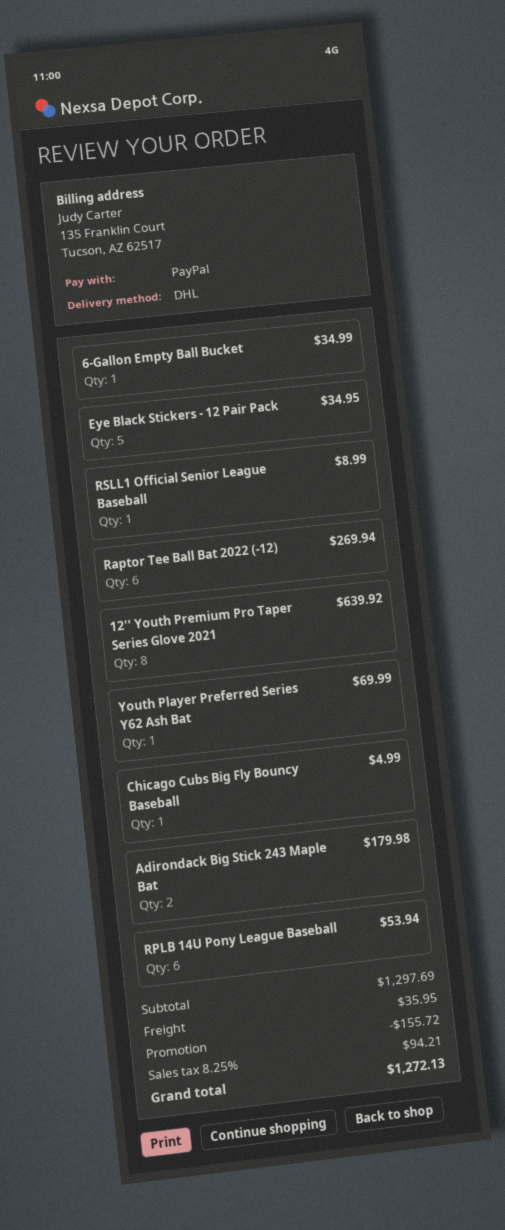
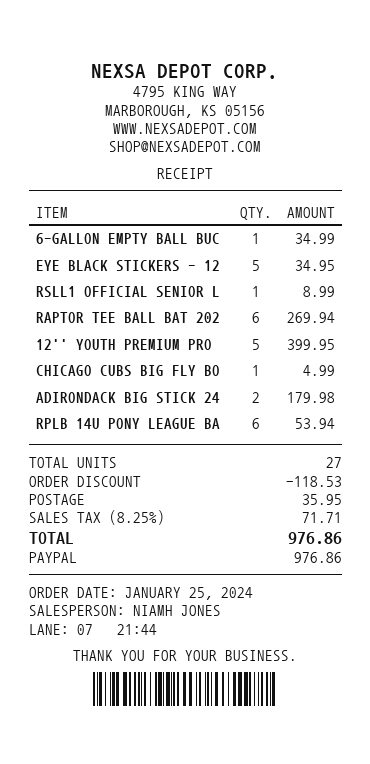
12'' Youth Premium Pro Taper Series Glove 2021: 8 for 639.92 -> 5 for 399.95
Youth Player Preferred Series Y62 Ash Bat: 1 for 69.99 -> none
discount: 155.72 -> 118.53
tax: 8.25% = 94.21 -> 8.25% = 71.71
total: 1272.13 -> 976.86

